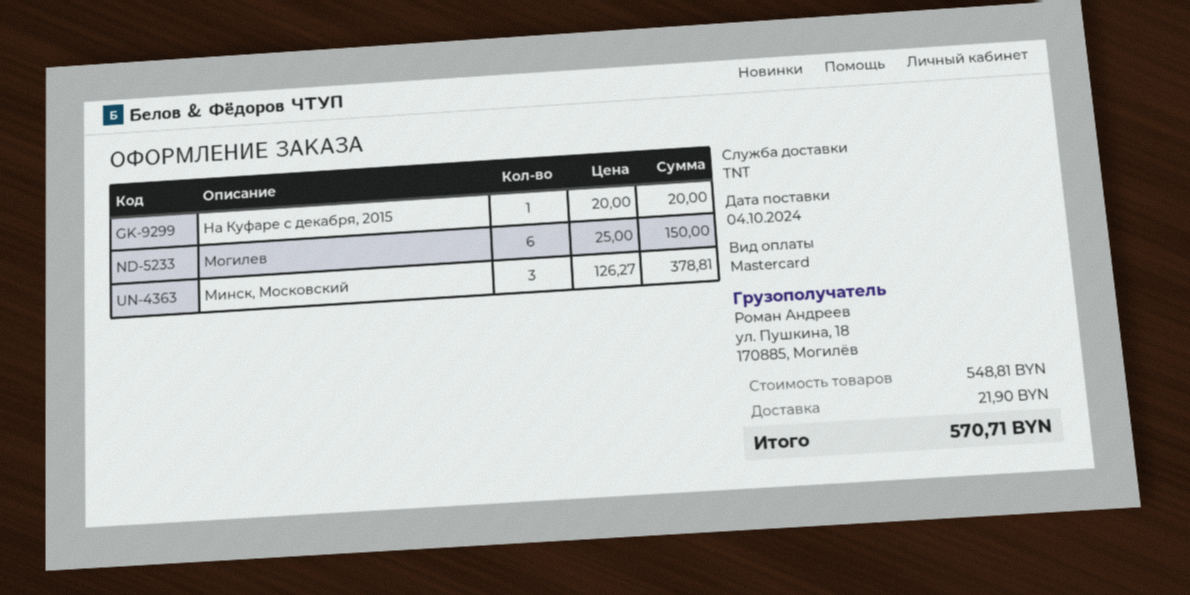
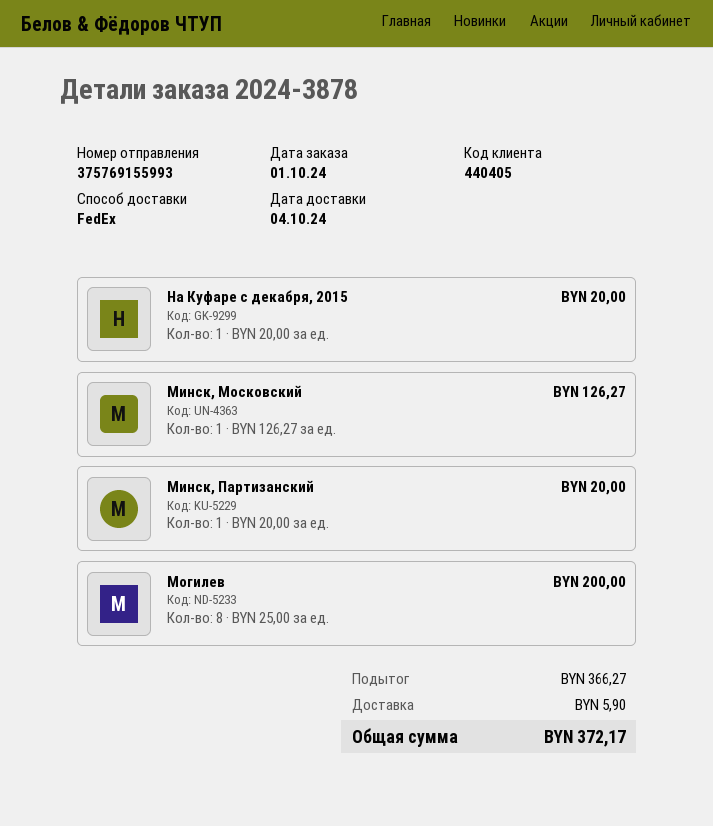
shipping method: TNT -> FedEx
Могилев: 6 x 25.00 = 150.00 -> 8 x 25.00 = 200.00
Минск, Московский: 3 x 126.27 = 378.81 -> 1 x 126.27 = 126.27
Минск, Партизанский: none -> 1 x 20.00 = 20.00
subtotal: 548.81 -> 366.27
shipping: 21.90 -> 5.90
total: 570.71 -> 372.17

